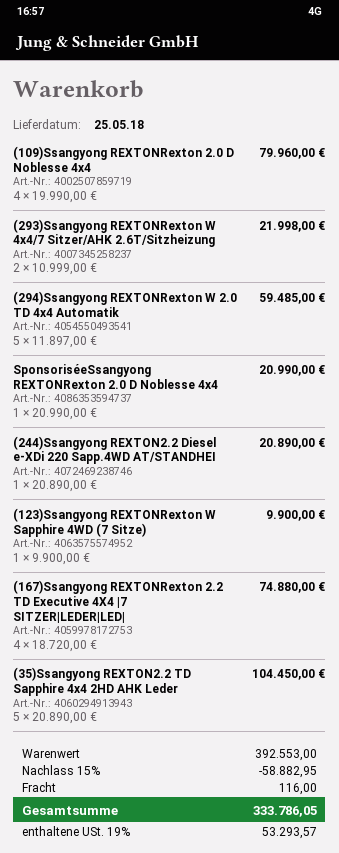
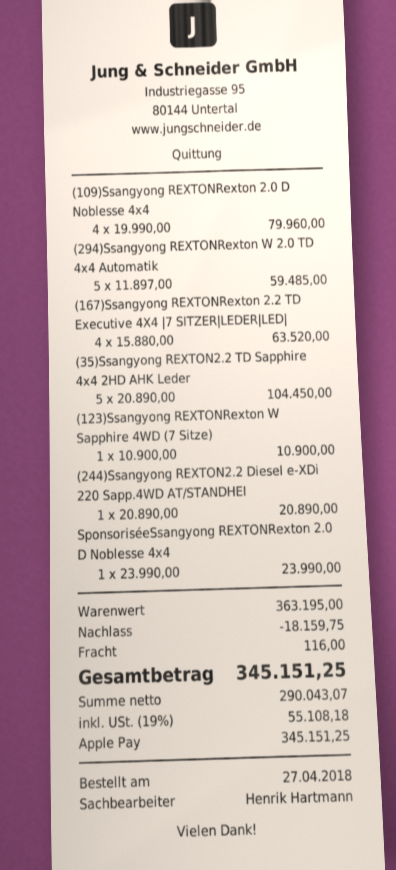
(293)Ssangyong REXTONRexton W 4x4/7 Sitzer/AHK 2.6T/Sitzheizung: 2 x 10999.00 = 21998.00 -> none
SponsoriséeSsangyong REXTONRexton 2.0 D Noblesse 4x4: 1 x 20990.00 = 20990.00 -> 1 x 23990.00 = 23990.00
(123)Ssangyong REXTONRexton W Sapphire 4WD (7 Sitze): 1 x 9900.00 = 9900.00 -> 1 x 10900.00 = 10900.00
(167)Ssangyong REXTONRexton 2.2 TD Executive 4X4 |7 SITZER|LEDER|LED|: 4 x 18720.00 = 74880.00 -> 4 x 15880.00 = 63520.00
subtotal: 392553.00 -> 363195.00
discount: 58882.95 -> 18159.75
tax: 19% = 53293.57 -> 19% = 55108.18
total: 333786.05 -> 345151.25

